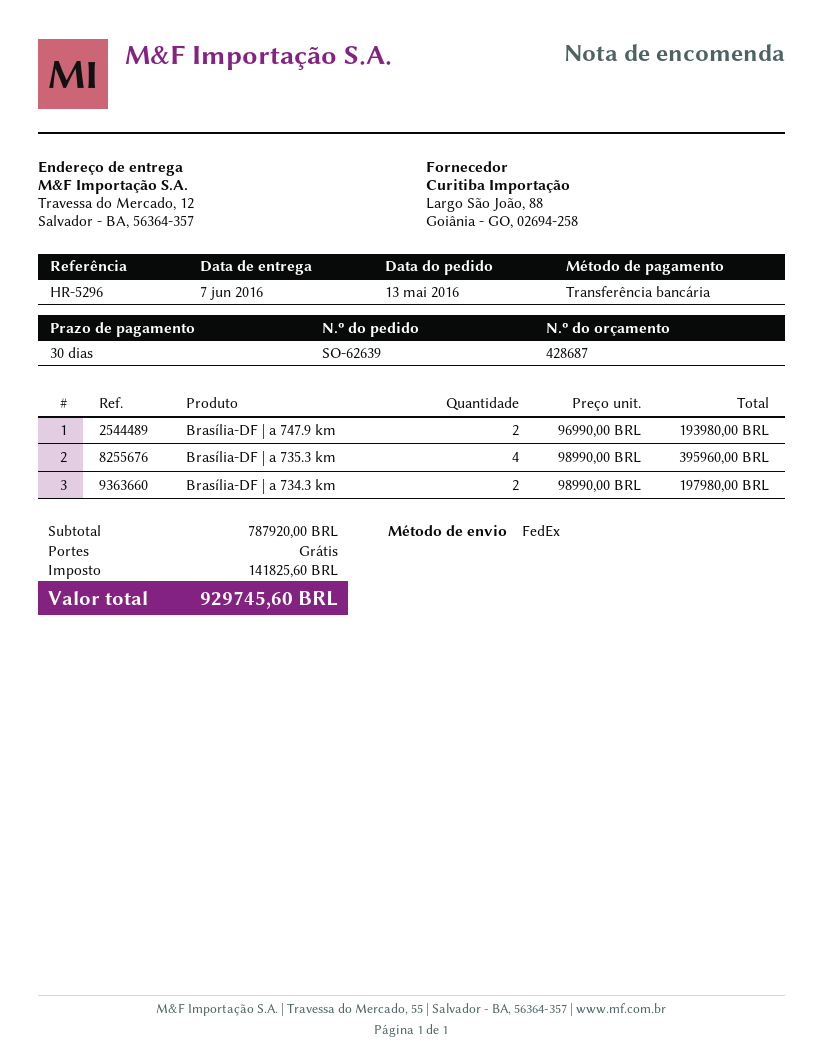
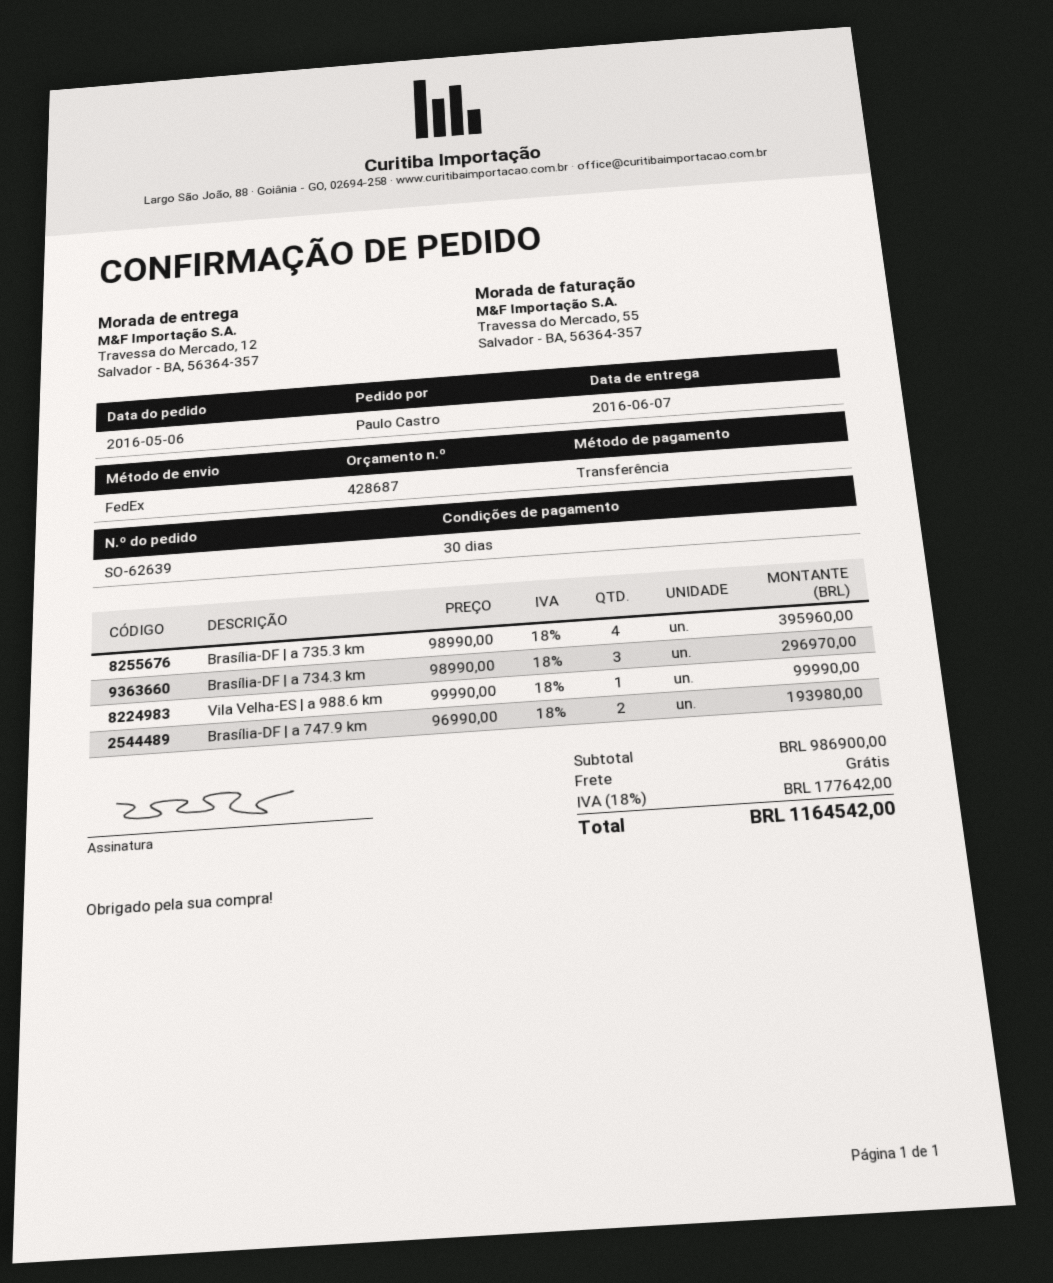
order date: 2016-05-13 -> 2016-05-06
Brasília-DF | a 734.3 km: 2 x 98990.00 = 197980.00 -> 3 x 98990.00 = 296970.00
Vila Velha-ES | a 988.6 km: none -> 1 x 99990.00 = 99990.00
subtotal: 787920.00 -> 986900.00
tax: 141825.60 -> 177642.00
total: 929745.60 -> 1164542.00

